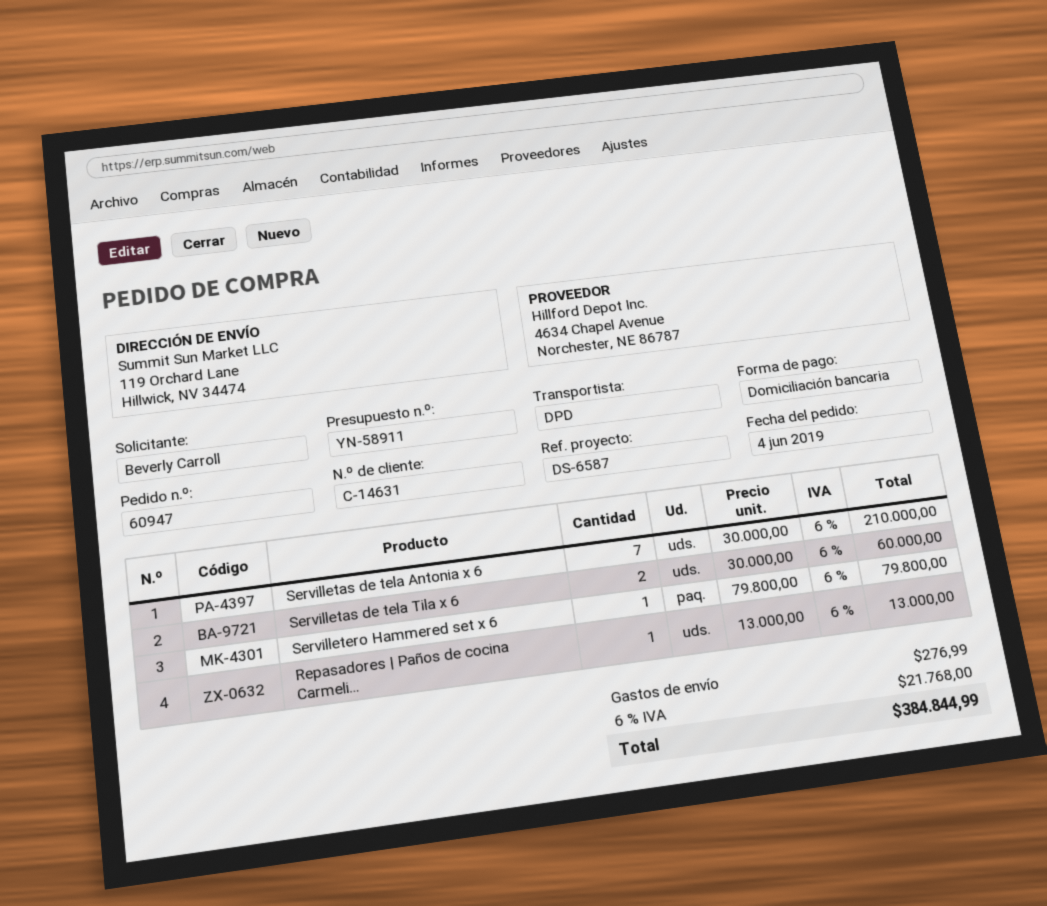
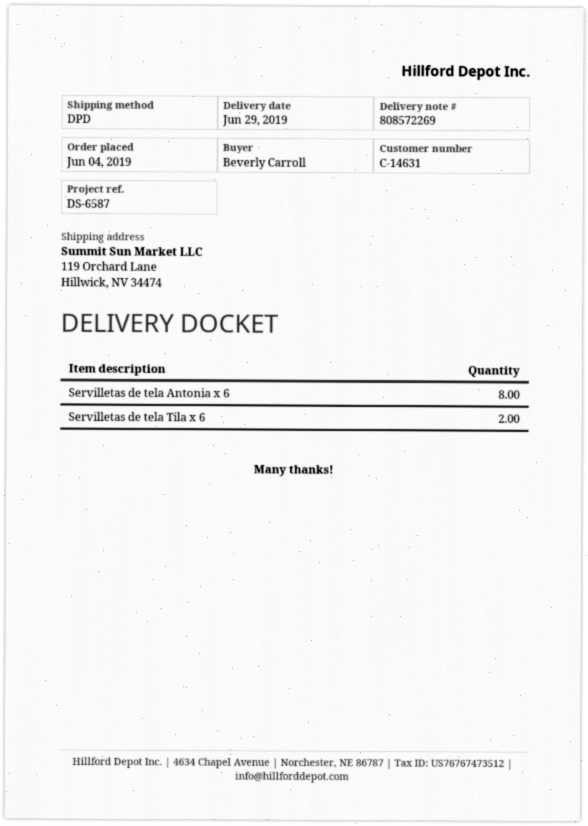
Servilletas de tela Antonia x 6: 7 -> 8
Servilletero Hammered set x 6: 1 -> none
Repasadores | Paños de cocina Carmeli...: 1 -> none

